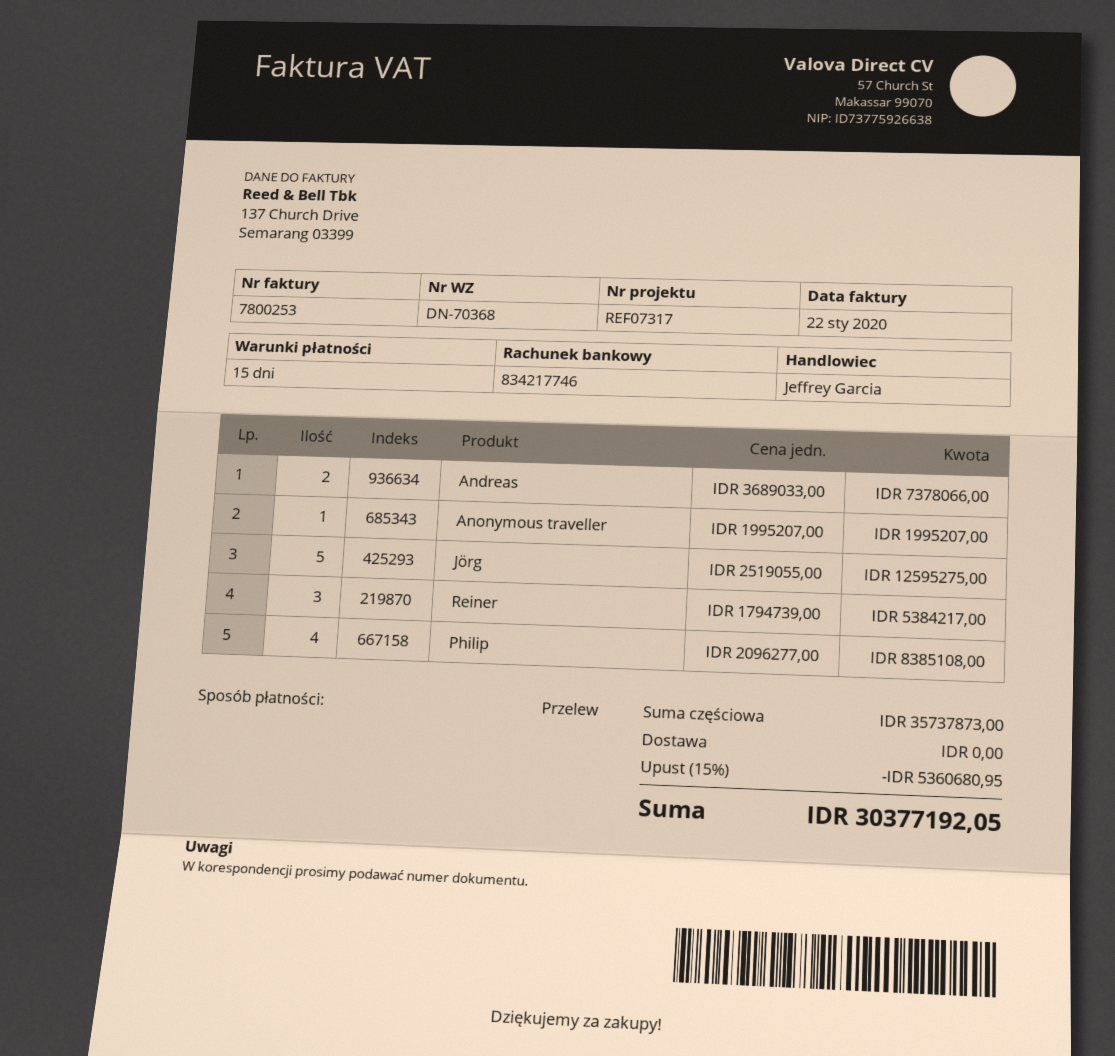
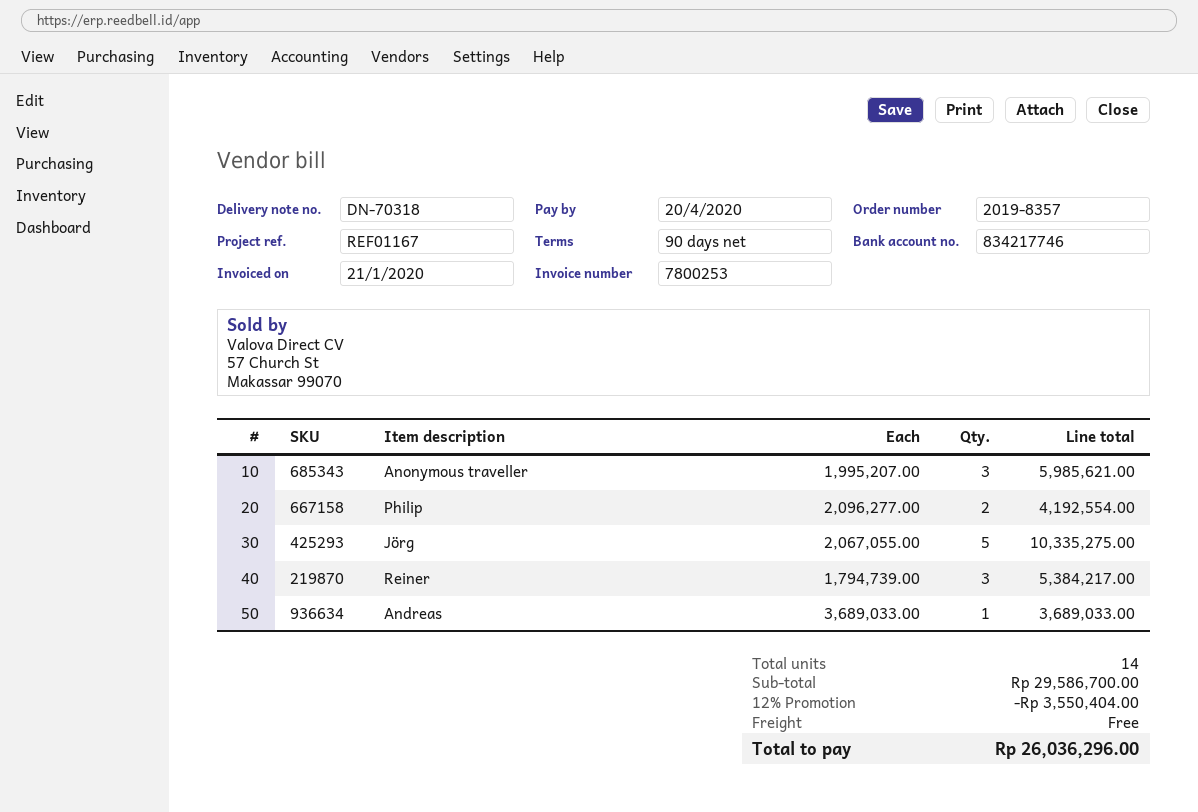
delivery note number: DN-70368 -> DN-70318
invoice date: 2020-01-22 -> 2020-01-21
payment terms: 15 days -> 90 days
reference: REF07317 -> REF01167
Andreas: 2 x 3689033.00 = 7378066.00 -> 1 x 3689033.00 = 3689033.00
Anonymous traveller: 1 x 1995207.00 = 1995207.00 -> 3 x 1995207.00 = 5985621.00
Jörg: 5 x 2519055.00 = 12595275.00 -> 5 x 2067055.00 = 10335275.00
Philip: 4 x 2096277.00 = 8385108.00 -> 2 x 2096277.00 = 4192554.00
subtotal: 35737873.00 -> 29586700.00
discount: 15% = 5360680.95 -> 12% = 3550404.00
total: 30377192.05 -> 26036296.00

